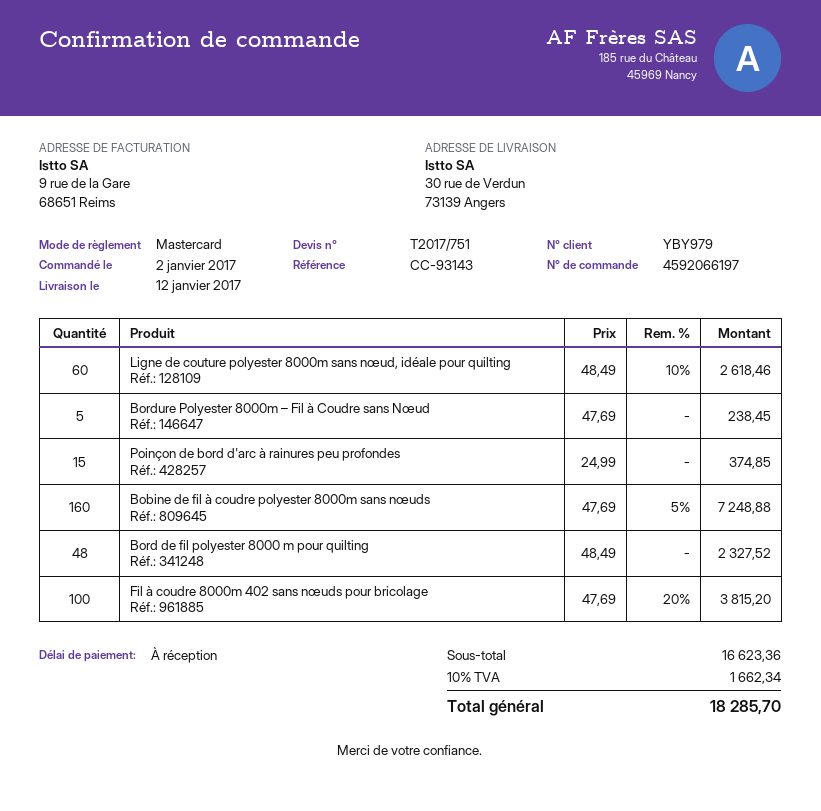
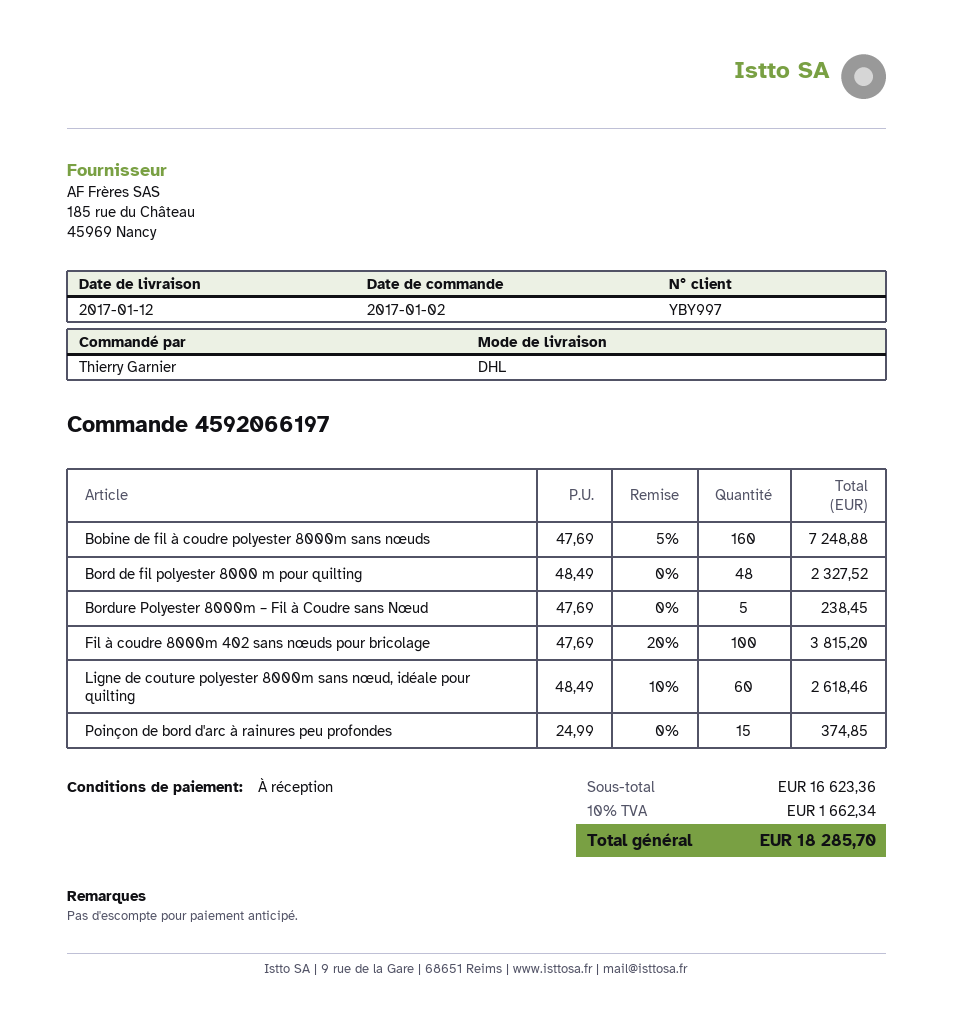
customer number: YBY979 -> YBY997

